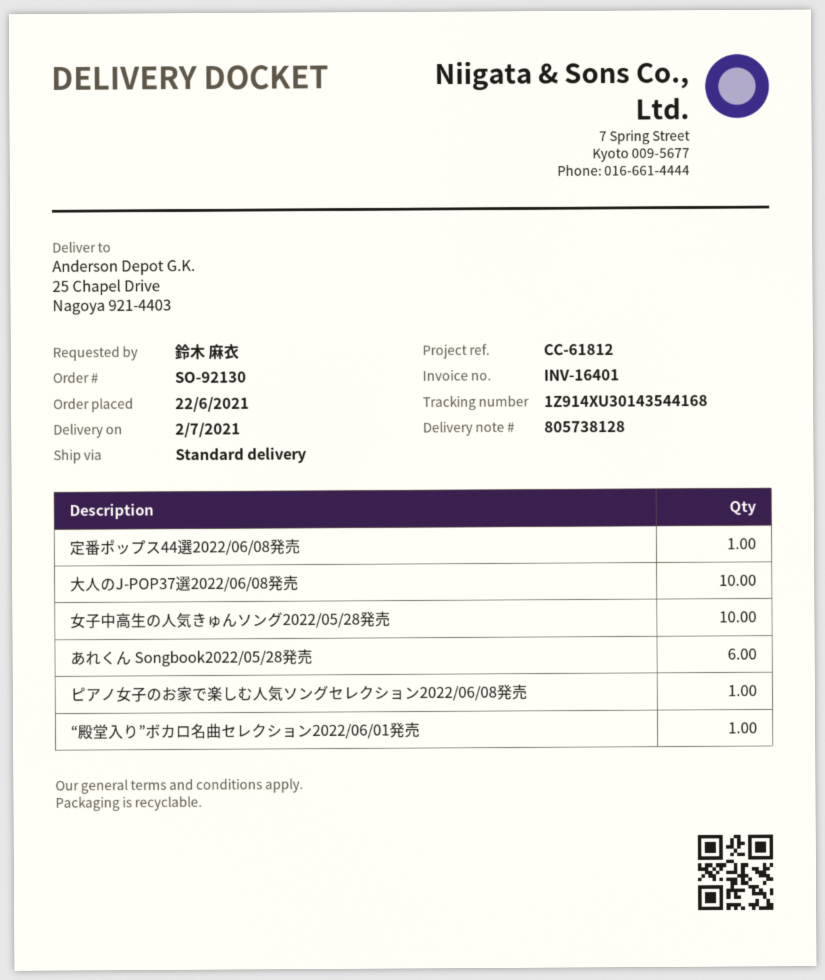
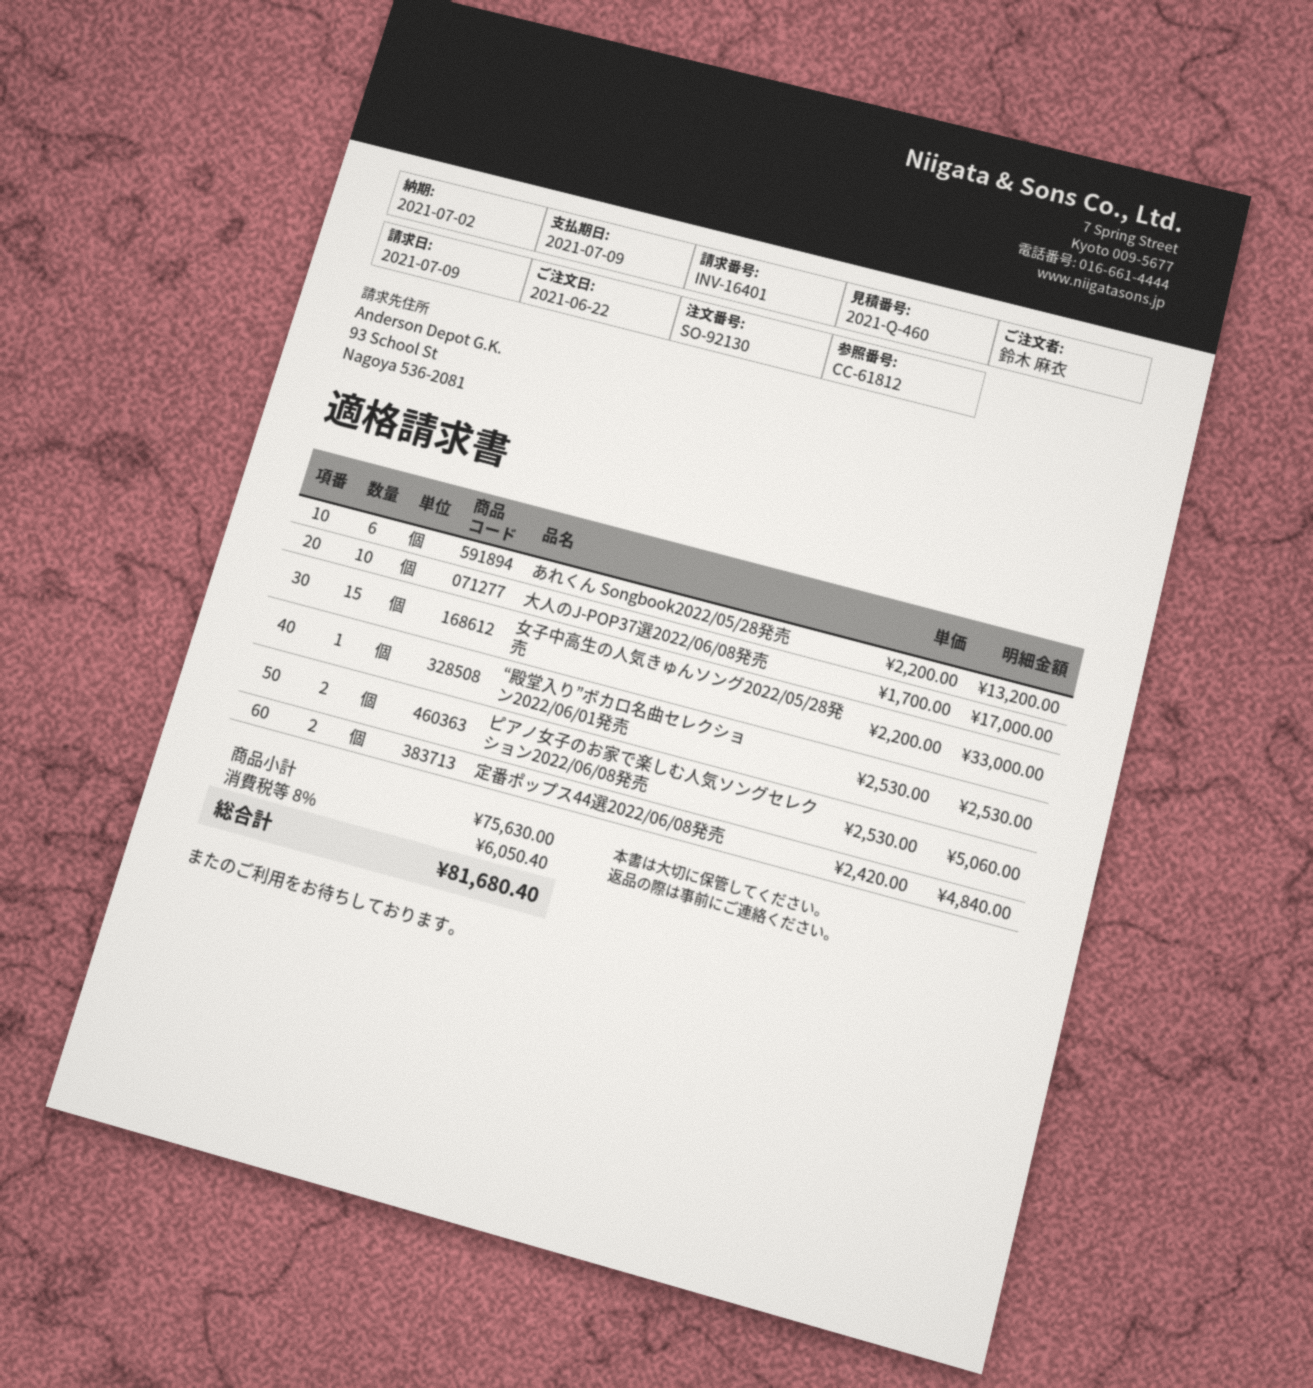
定番ポップス44選2022/06/08発売: 1 -> 2
女子中高生の人気きゅんソング2022/05/28発売: 10 -> 15
ピアノ女子のお家で楽しむ人気ソングセレクション2022/06/08発売: 1 -> 2

